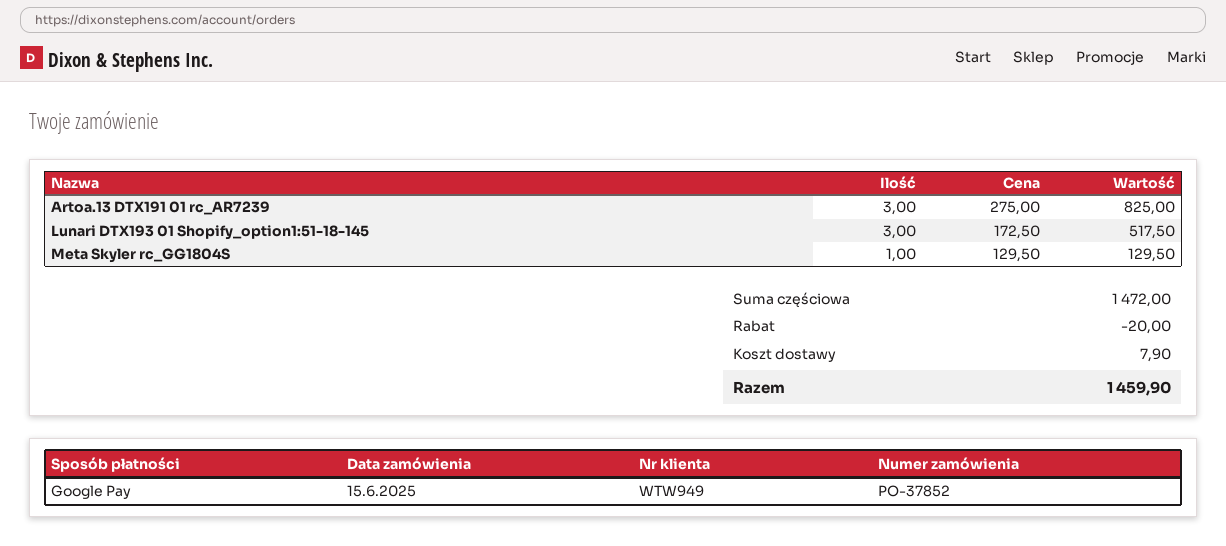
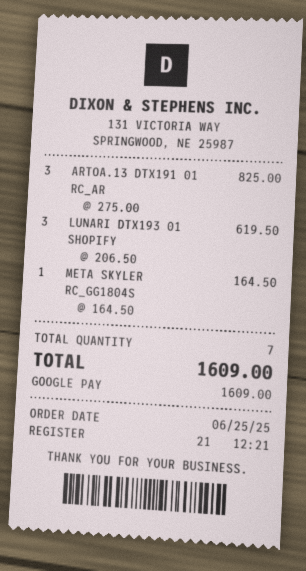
order date: 2025-06-15 -> 2025-06-25
Lunari DTX193 01 Shopify_option1:51-18-145: 3 x 172.50 = 517.50 -> 3 x 206.50 = 619.50
Meta Skyler rc_GG1804S: 1 x 129.50 = 129.50 -> 1 x 164.50 = 164.50
discount: 20.00 -> none
shipping: 7.90 -> none
total: 1459.90 -> 1609.00

